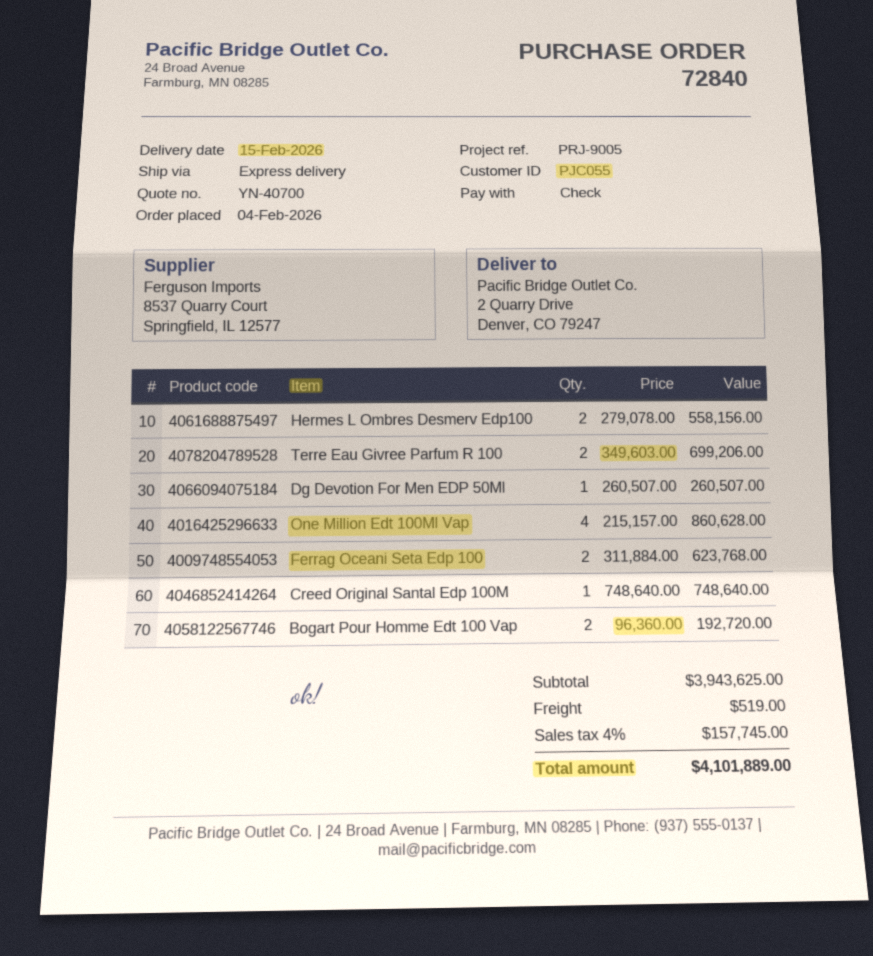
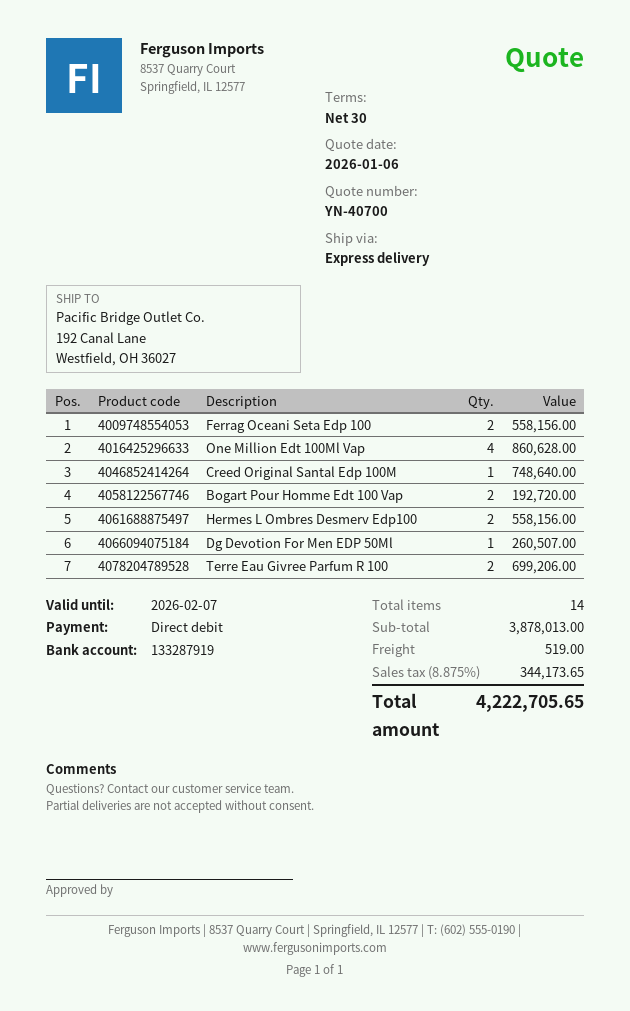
payment method: cheque -> direct debit
ship to: 2 Quarry Drive, Denver, CO 79247 -> 192 Canal Lane, Westfield, OH 36027
Ferrag Oceani Seta Edp 100: 2 for 623768.00 -> 2 for 558156.00
subtotal: 3943625.00 -> 3878013.00
tax: 4% = 157745.00 -> 8.875% = 344173.65
total: 4101889.00 -> 4222705.65

